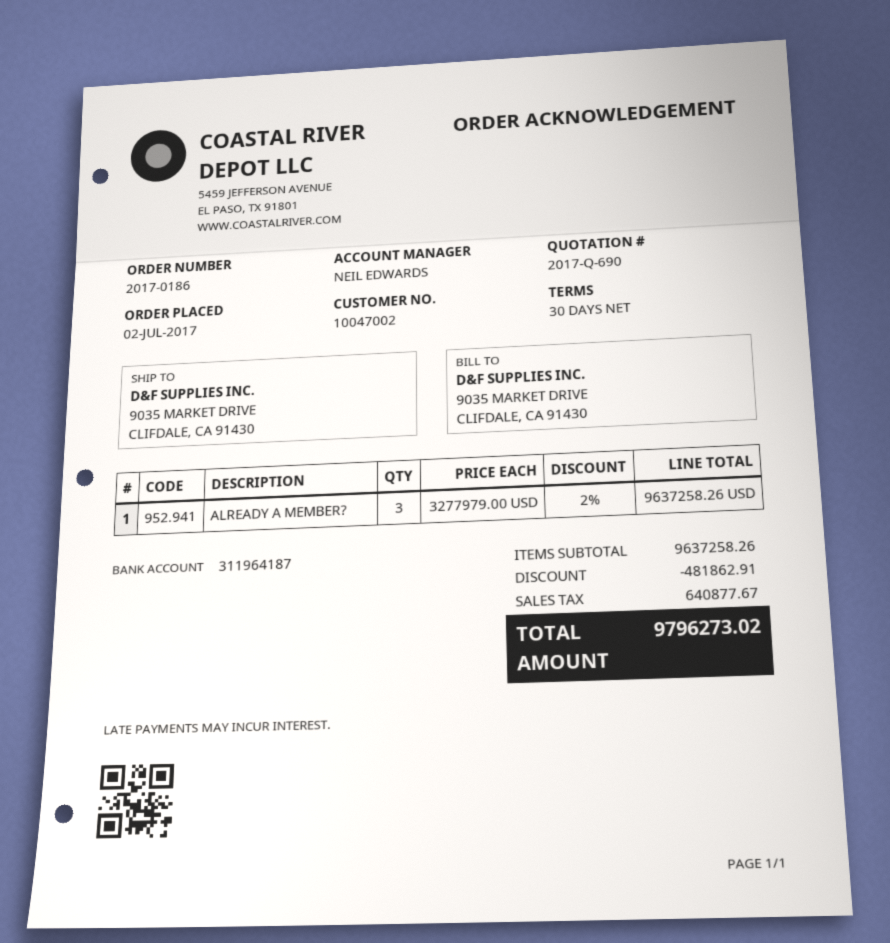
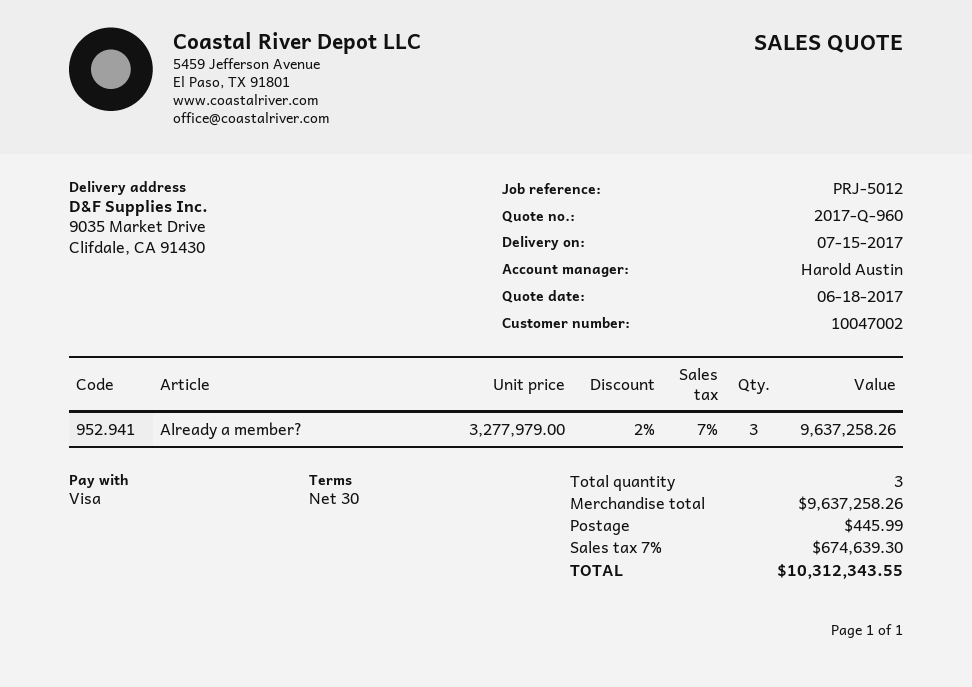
quote number: 2017-Q-690 -> 2017-Q-960
sales rep: NEIL EDWARDS -> Harold Austin
discount: 481862.91 -> none
shipping: none -> 445.99
tax: 640877.67 -> 674639.30
total: 9796273.02 -> 10312343.55

